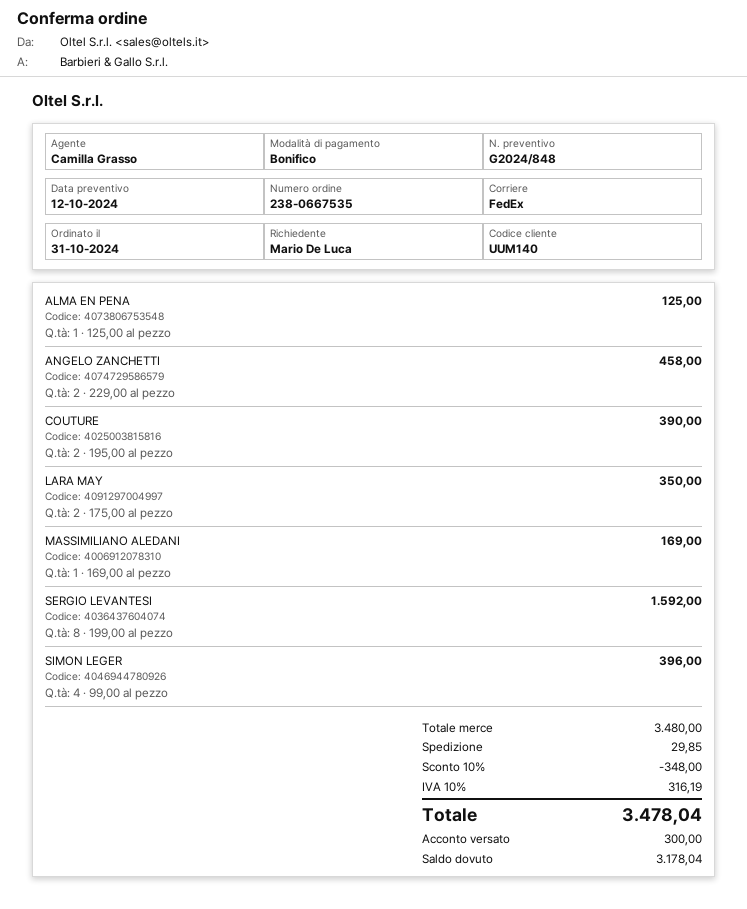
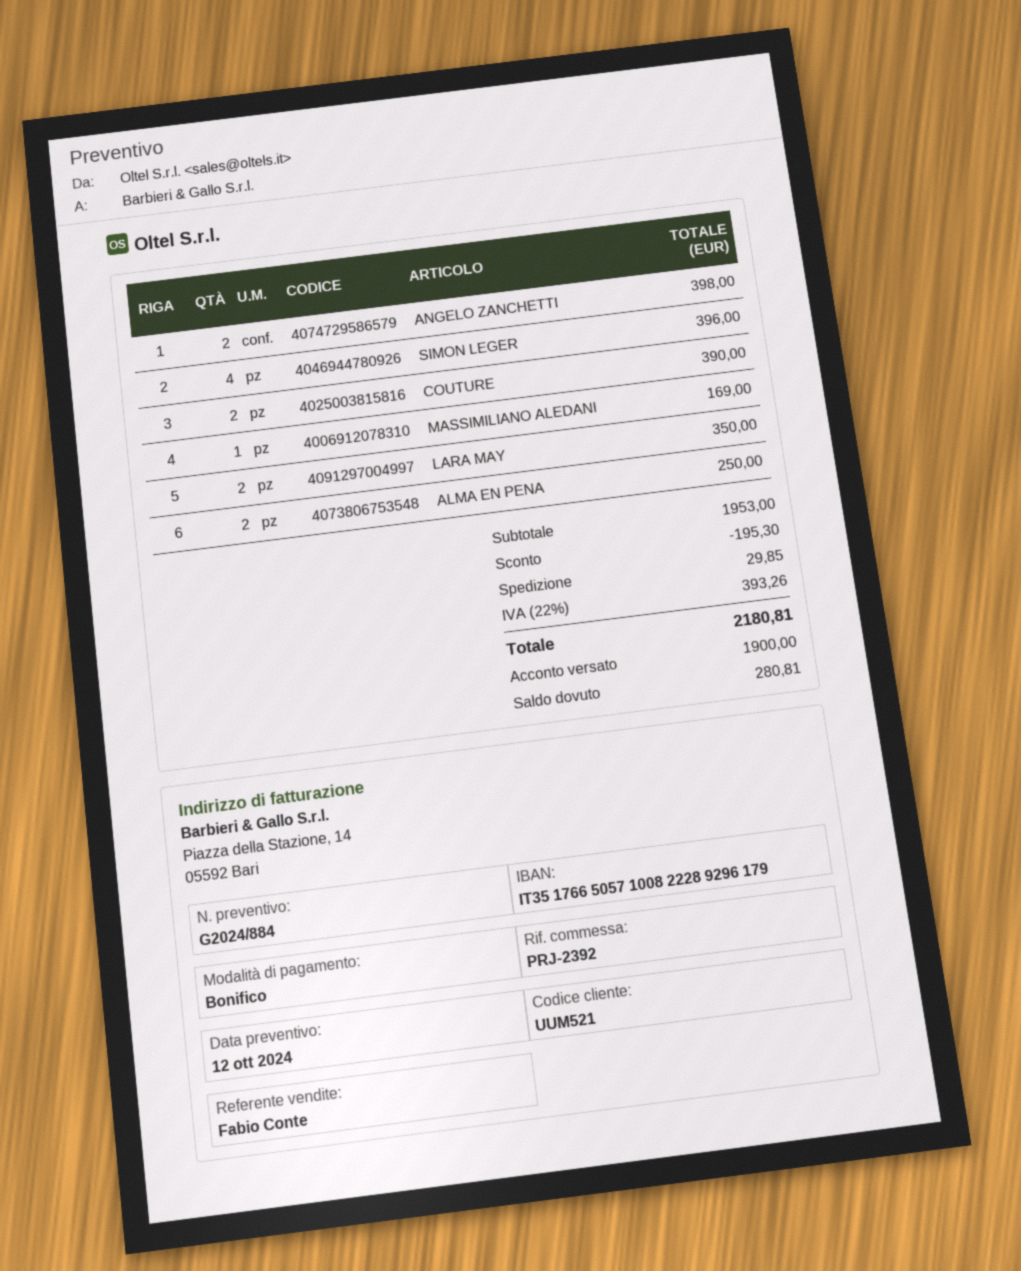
quote number: G2024/848 -> G2024/884
customer number: UUM140 -> UUM521
sales rep: Camilla Grasso -> Fabio Conte
ALMA EN PENA: 1 for 125.00 -> 2 for 250.00
ANGELO ZANCHETTI: 2 for 458.00 -> 2 for 398.00
SERGIO LEVANTESI: 8 for 1592.00 -> none
subtotal: 3480.00 -> 1953.00
discount: 348.00 -> 195.30
tax: 10% = 316.19 -> 22% = 393.26
total: 3478.04 -> 2180.81
deposit: 300.00 -> 1900.00
balance: 3178.04 -> 280.81

